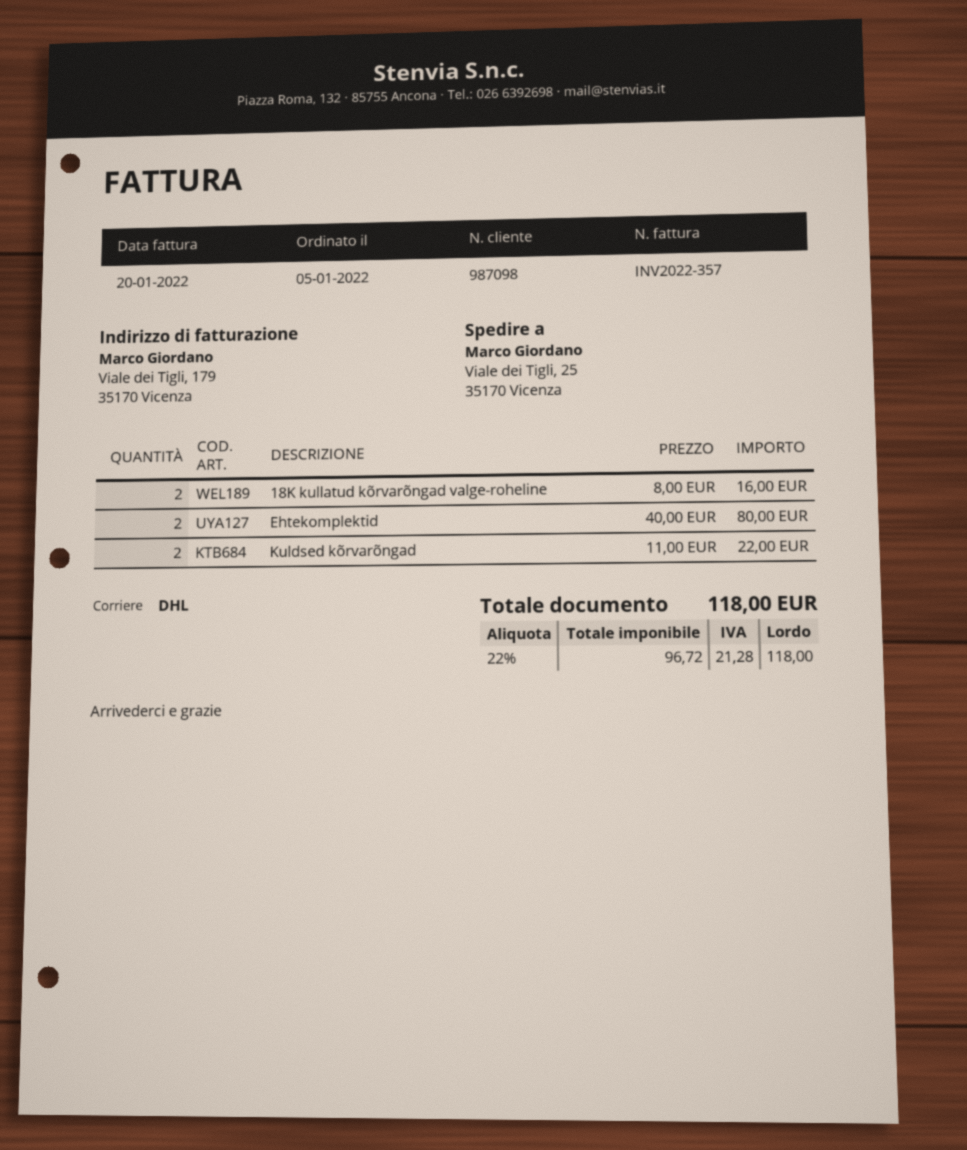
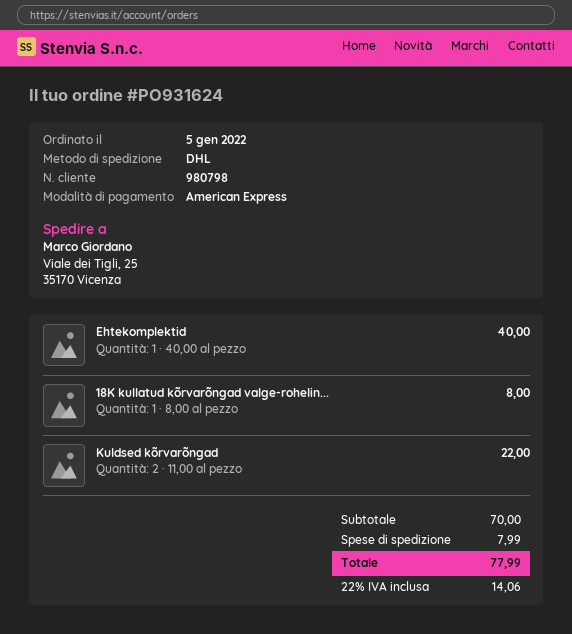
customer number: 987098 -> 980798
18K kullatud kõrvarõngad valge-roheline: 2 x 8.00 = 16.00 -> 1 x 8.00 = 8.00
Ehtekomplektid: 2 x 40.00 = 80.00 -> 1 x 40.00 = 40.00
shipping: none -> 7.99
tax: 22% = 21.28 -> 22% = 14.06
total: 118.00 -> 77.99

